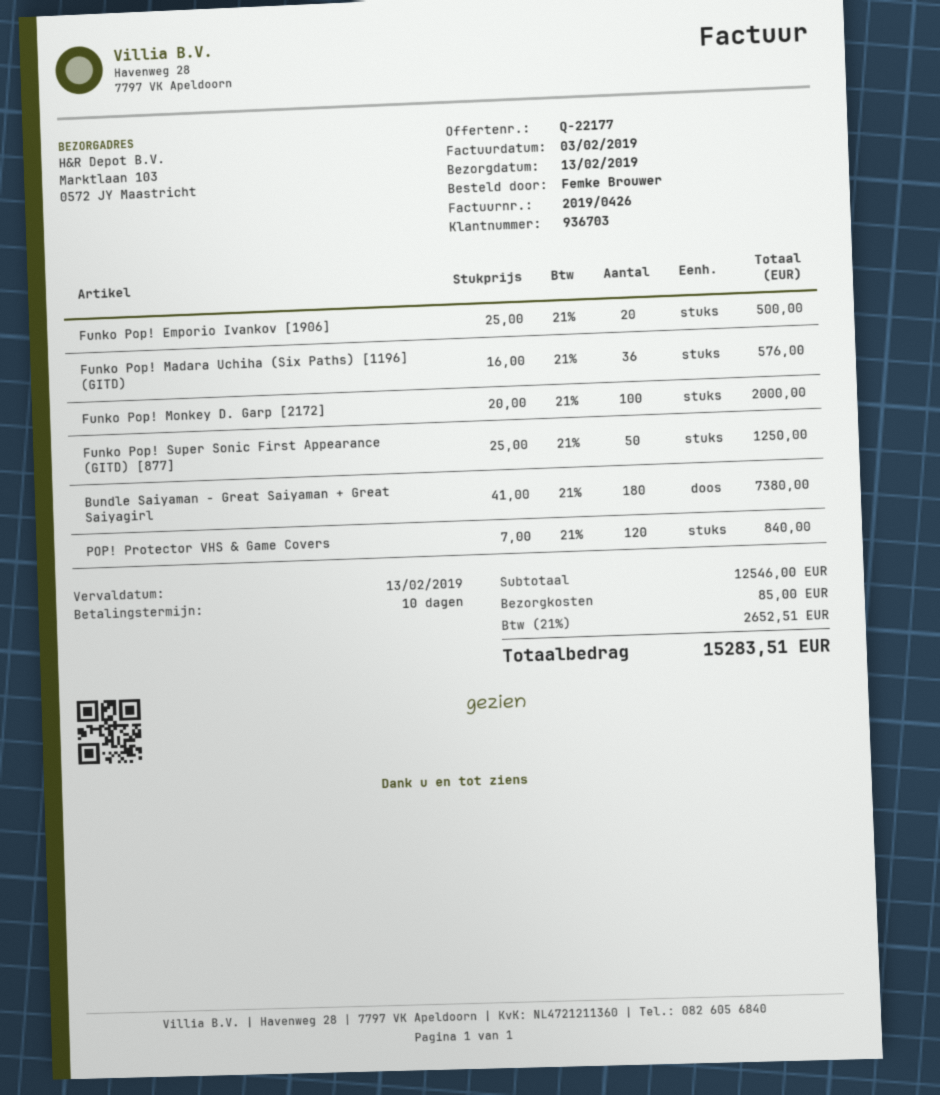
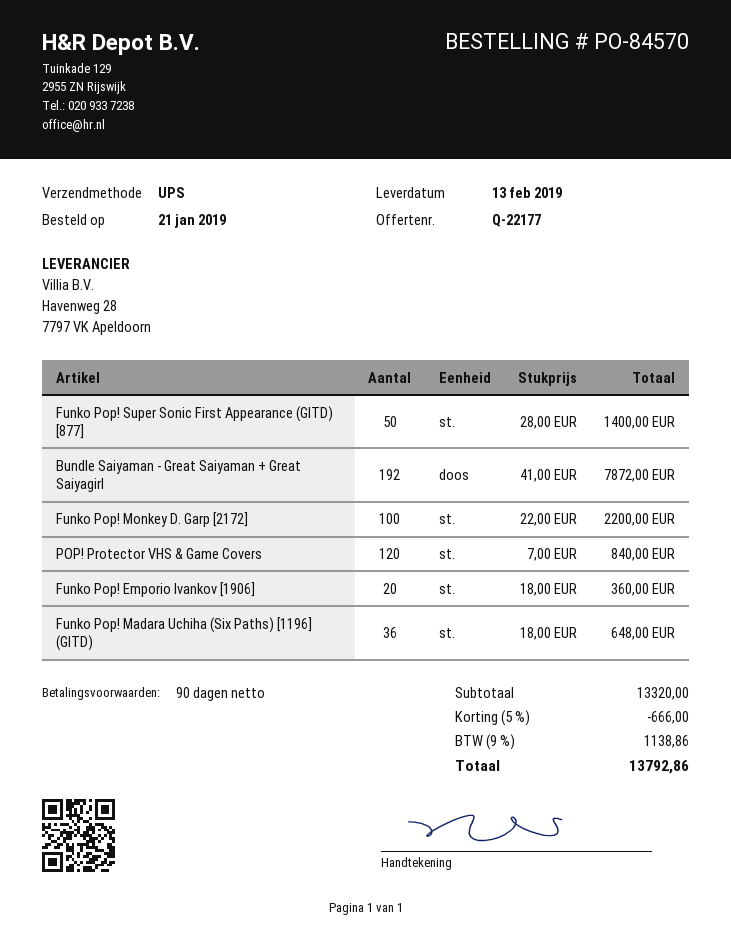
payment terms: 10 days -> 90 days
Funko Pop! Emporio Ivankov [1906]: 20 x 25.00 = 500.00 -> 20 x 18.00 = 360.00
Funko Pop! Madara Uchiha (Six Paths) [1196] (GITD): 36 x 16.00 = 576.00 -> 36 x 18.00 = 648.00
Funko Pop! Monkey D. Garp [2172]: 100 x 20.00 = 2000.00 -> 100 x 22.00 = 2200.00
Funko Pop! Super Sonic First Appearance (GITD) [877]: 50 x 25.00 = 1250.00 -> 50 x 28.00 = 1400.00
Bundle Saiyaman - Great Saiyaman + Great Saiyagirl: 180 x 41.00 = 7380.00 -> 192 x 41.00 = 7872.00
subtotal: 12546.00 -> 13320.00
discount: none -> 5% = 666.00
shipping: 85.00 -> none
tax: 21% = 2652.51 -> 9% = 1138.86
total: 15283.51 -> 13792.86

